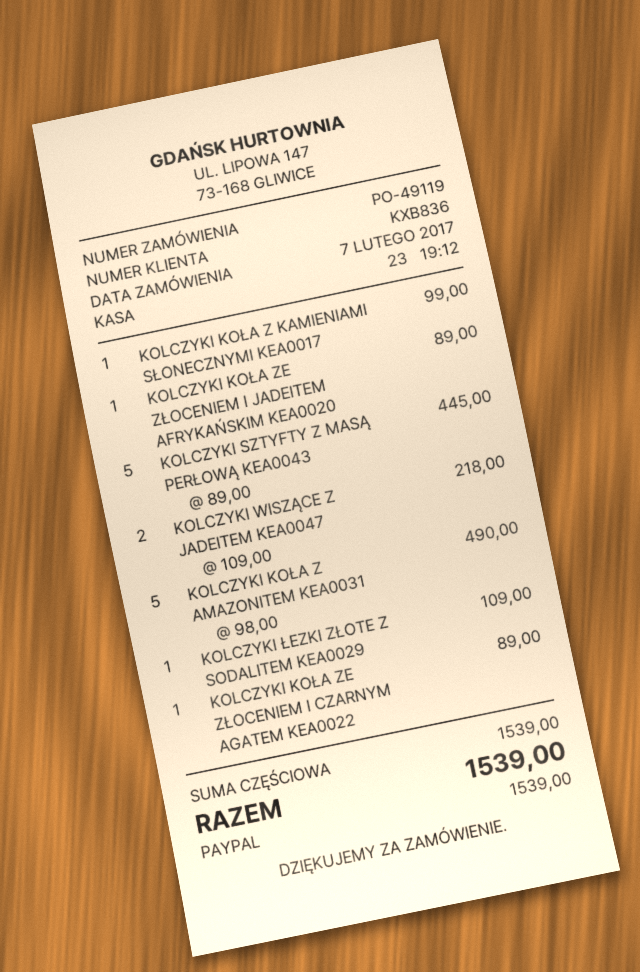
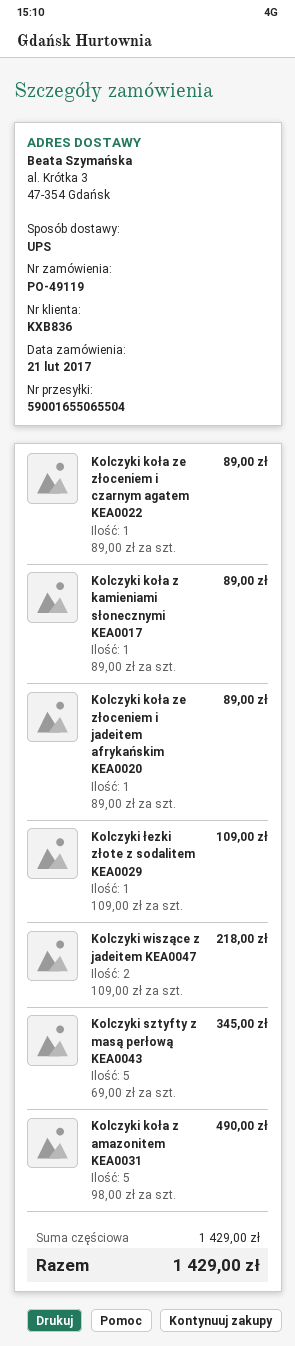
order date: 2017-02-07 -> 2017-02-21
KOLCZYKI KOŁA Z KAMIENIAMI SŁONECZNYMI KEA0017: 1 x 99.00 = 99.00 -> 1 x 89.00 = 89.00
KOLCZYKI SZTYFTY Z MASĄ PERŁOWĄ KEA0043: 5 x 89.00 = 445.00 -> 5 x 69.00 = 345.00
subtotal: 1539.00 -> 1429.00
total: 1539.00 -> 1429.00

